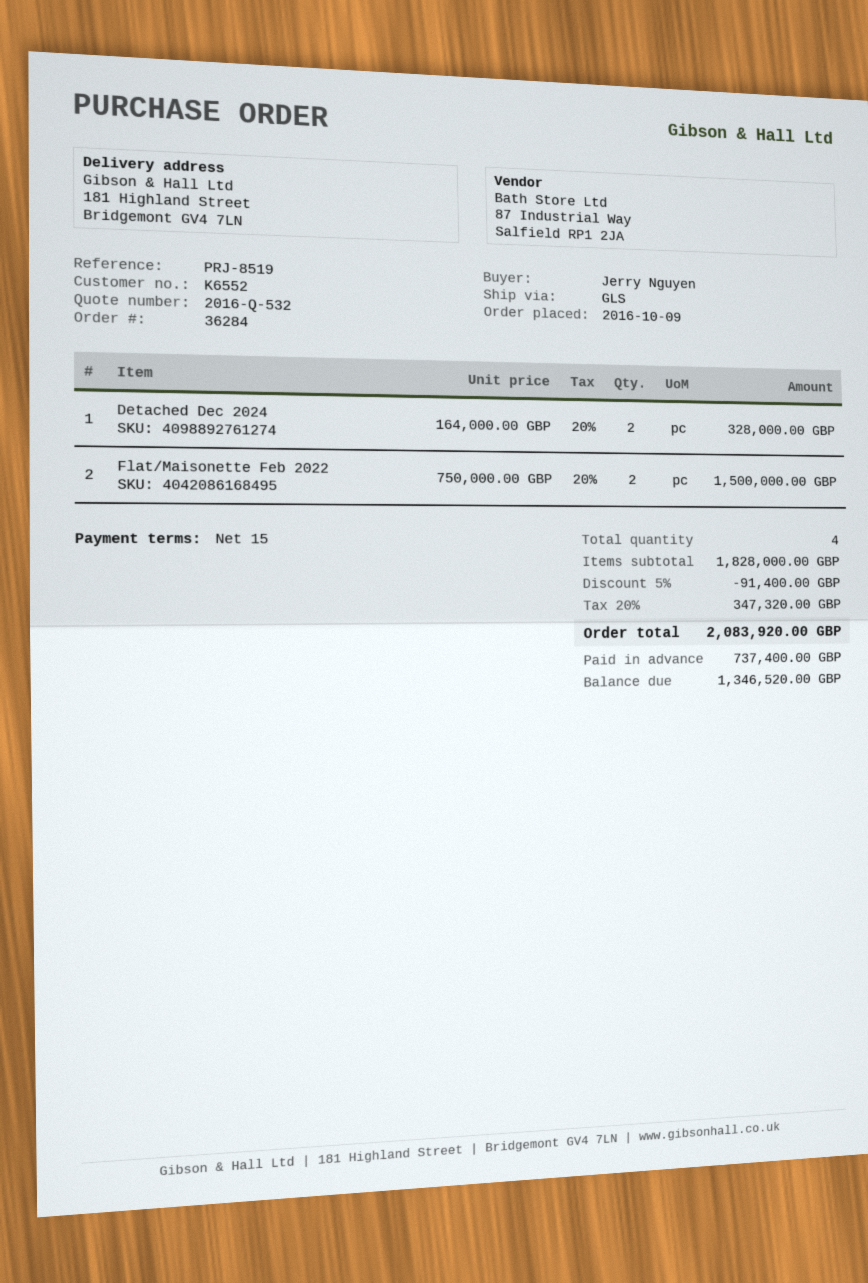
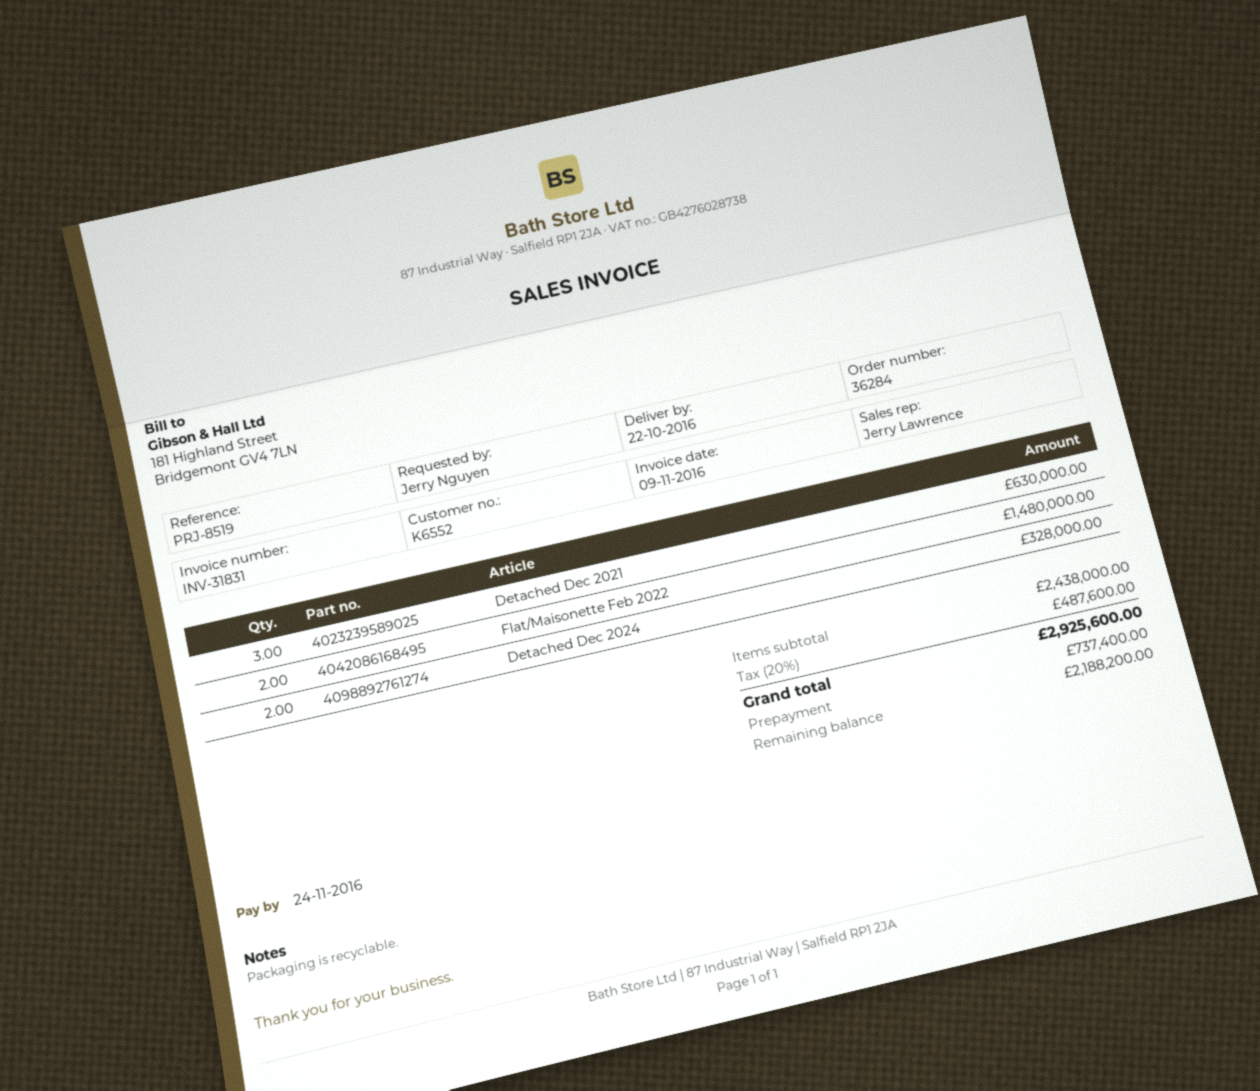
Flat/Maisonette Feb 2022: 2 for 1500000.00 -> 2 for 1480000.00
Detached Dec 2021: none -> 3 for 630000.00
subtotal: 1828000.00 -> 2438000.00
discount: 5% = 91400.00 -> none
tax: 20% = 347320.00 -> 20% = 487600.00
total: 2083920.00 -> 2925600.00
balance: 1346520.00 -> 2188200.00

